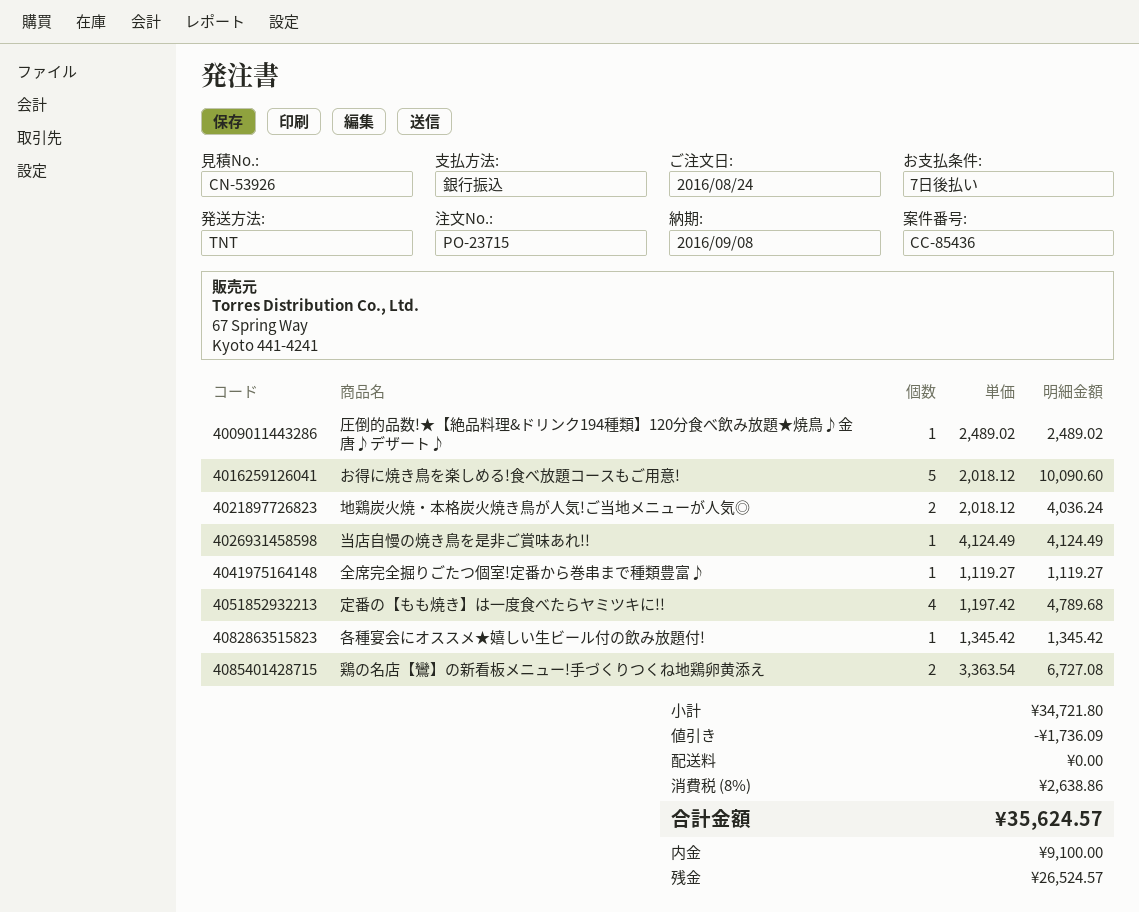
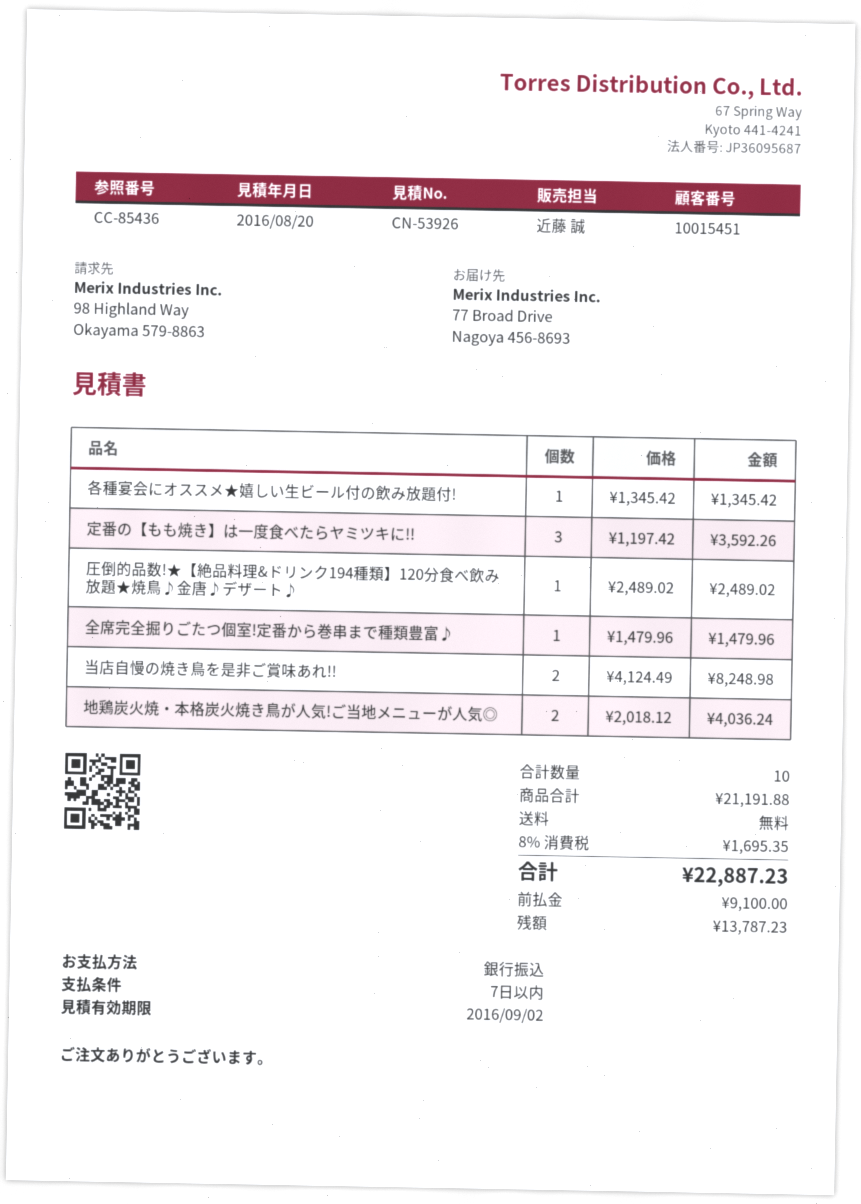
お得に焼き鳥を楽しめる!食べ放題コースもご用意!: 5 x 2018.12 = 10090.60 -> none
当店自慢の焼き鳥を是非ご賞味あれ!!: 1 x 4124.49 = 4124.49 -> 2 x 4124.49 = 8248.98
全席完全掘りごたつ個室!定番から巻串まで種類豊富♪: 1 x 1119.27 = 1119.27 -> 1 x 1479.96 = 1479.96
定番の【もも焼き】は一度食べたらヤミツキに!!: 4 x 1197.42 = 4789.68 -> 3 x 1197.42 = 3592.26
鶏の名店【鸞】の新看板メニュー!手づくりつくね地鶏卵黄添え: 2 x 3363.54 = 6727.08 -> none
subtotal: 34721.80 -> 21191.88
discount: 1736.09 -> none
tax: 8% = 2638.86 -> 8% = 1695.35
total: 35624.57 -> 22887.23
balance: 26524.57 -> 13787.23

